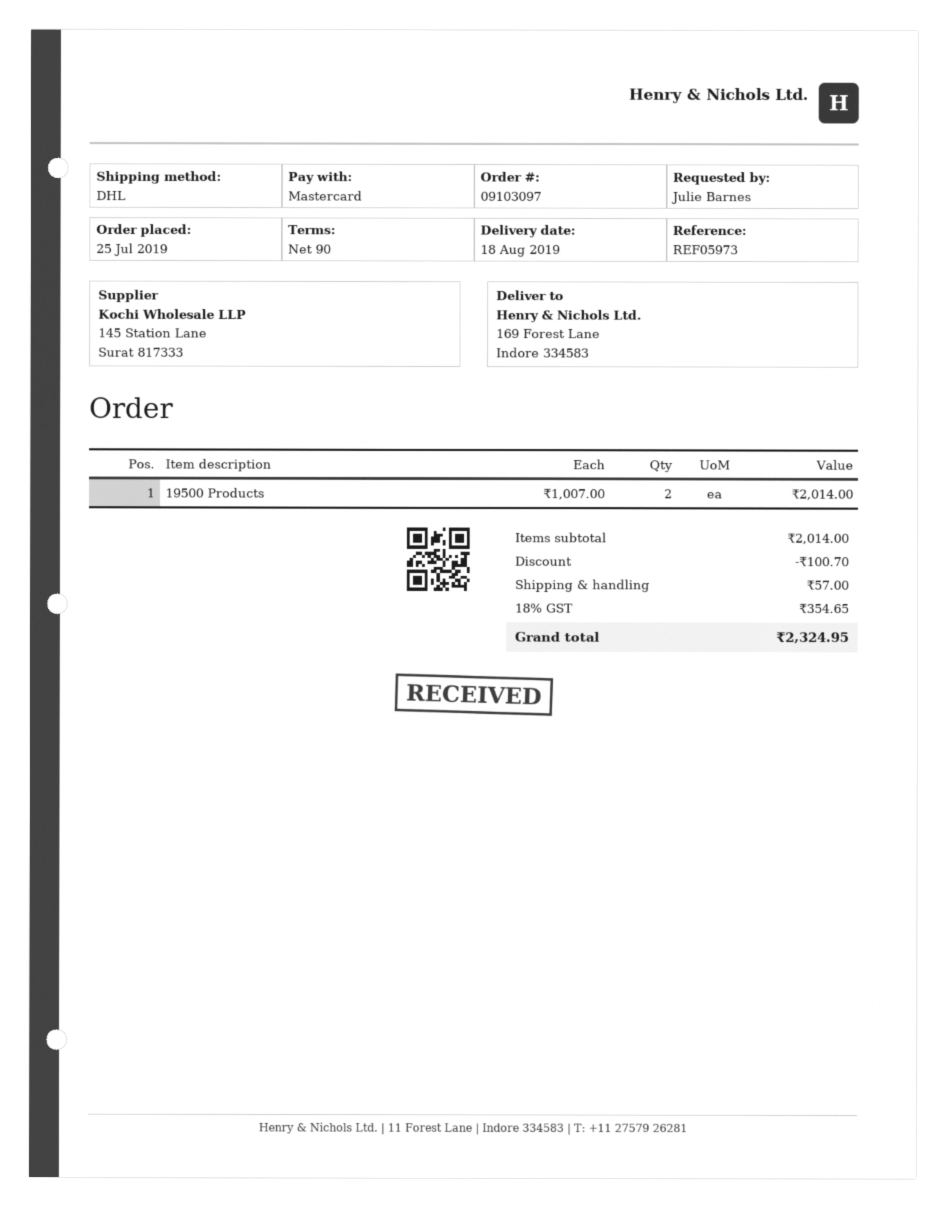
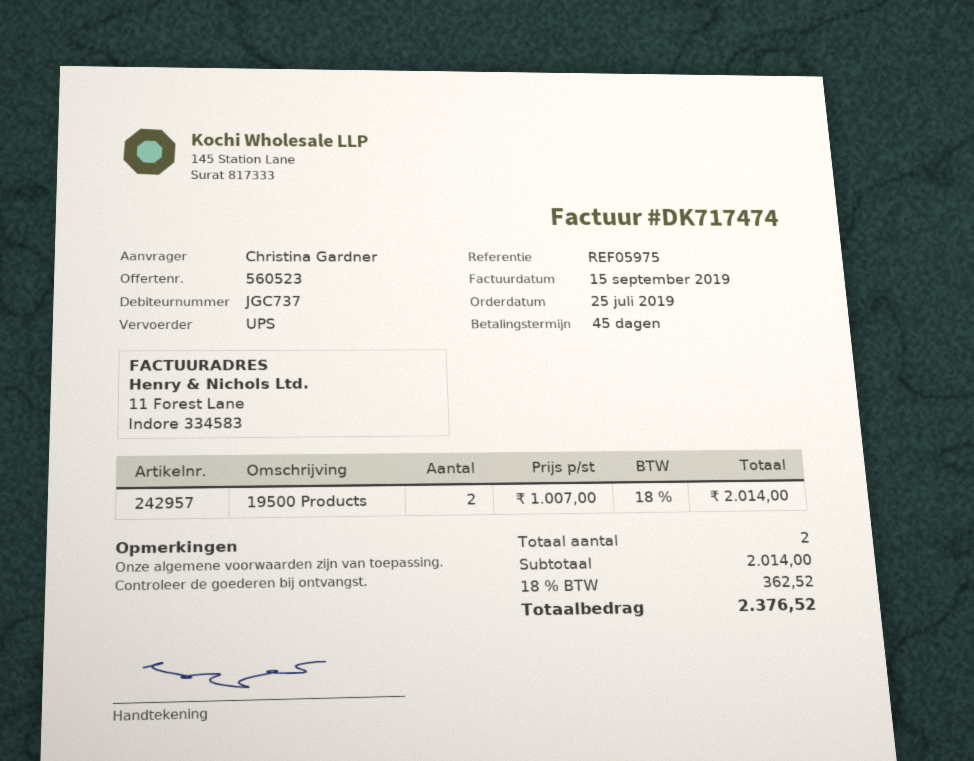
payment terms: 90 days -> 45 days
reference: REF05973 -> REF05975
ordered by: Julie Barnes -> Christina Gardner
shipping method: DHL -> UPS
discount: 100.70 -> none
shipping: 57.00 -> none
tax: 18% = 354.65 -> 18% = 362.52
total: 2324.95 -> 2376.52

